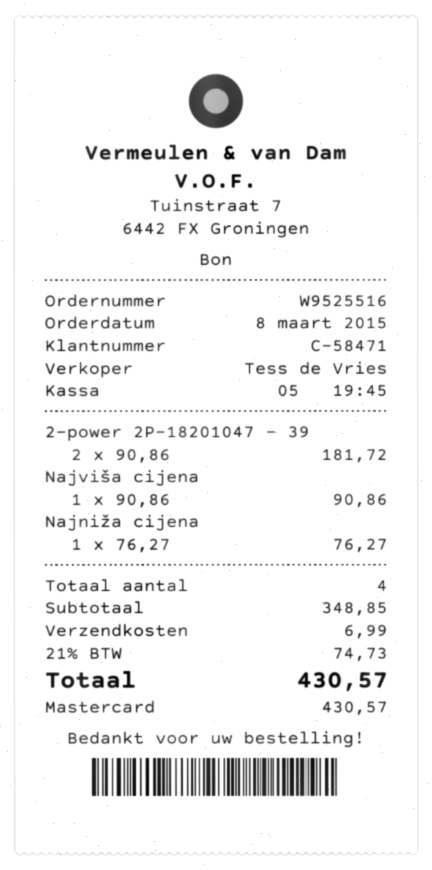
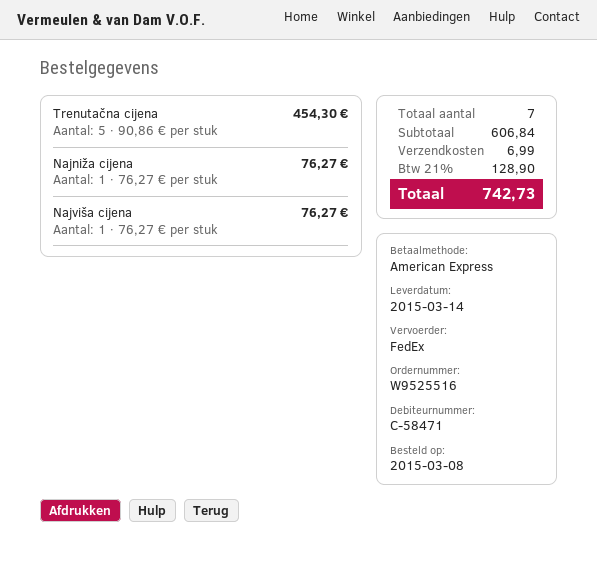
payment method: Mastercard -> American Express
2-power 2P-18201047 - 39: 2 x 90.86 = 181.72 -> none
Najviša cijena: 1 x 90.86 = 90.86 -> 1 x 76.27 = 76.27
Trenutačna cijena: none -> 5 x 90.86 = 454.30
total quantity: 4 -> 7
subtotal: 348.85 -> 606.84
tax: 21% = 74.73 -> 21% = 128.90
total: 430.57 -> 742.73

